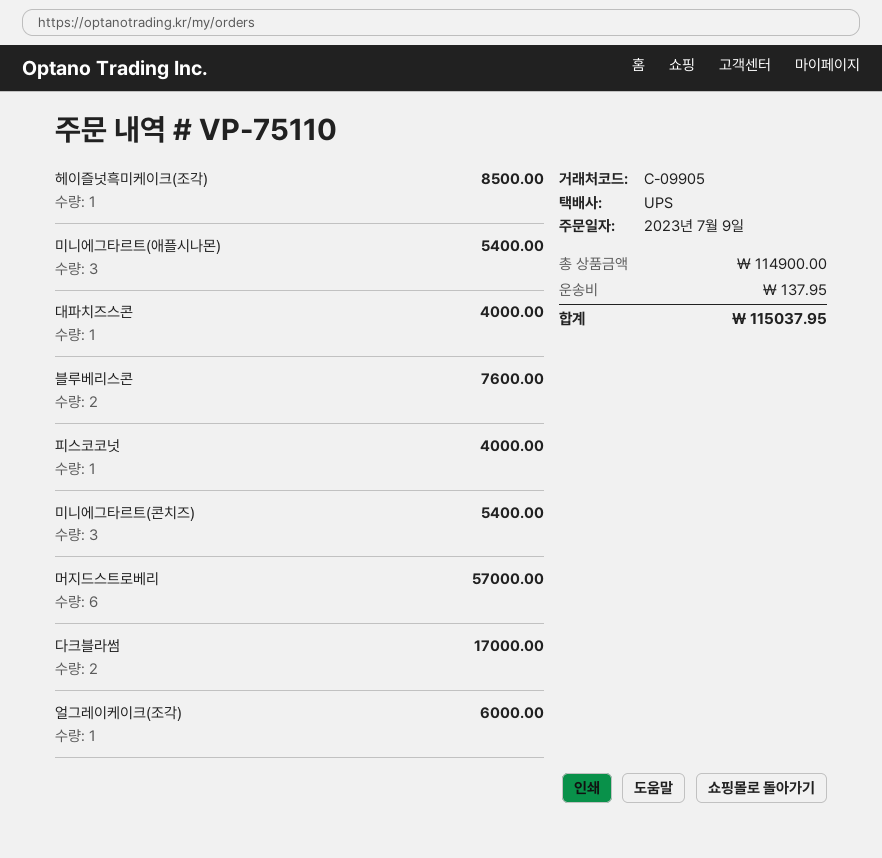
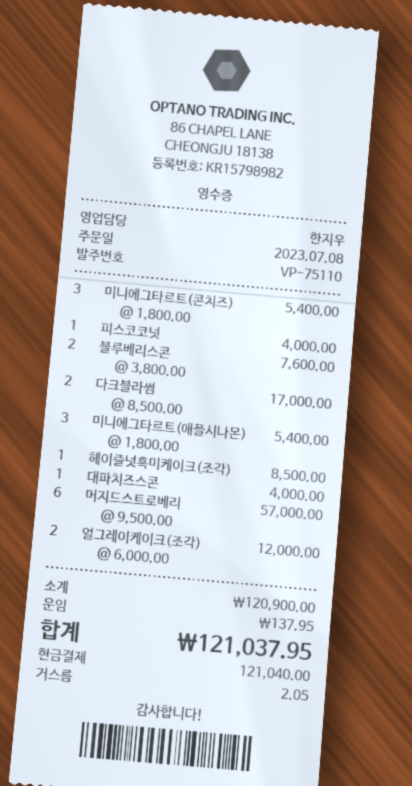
order date: 2023-07-09 -> 2023-07-08
얼그레이케이크(조각): 1 for 6000.00 -> 2 for 12000.00
subtotal: 114900.00 -> 120900.00
total: 115037.95 -> 121037.95

